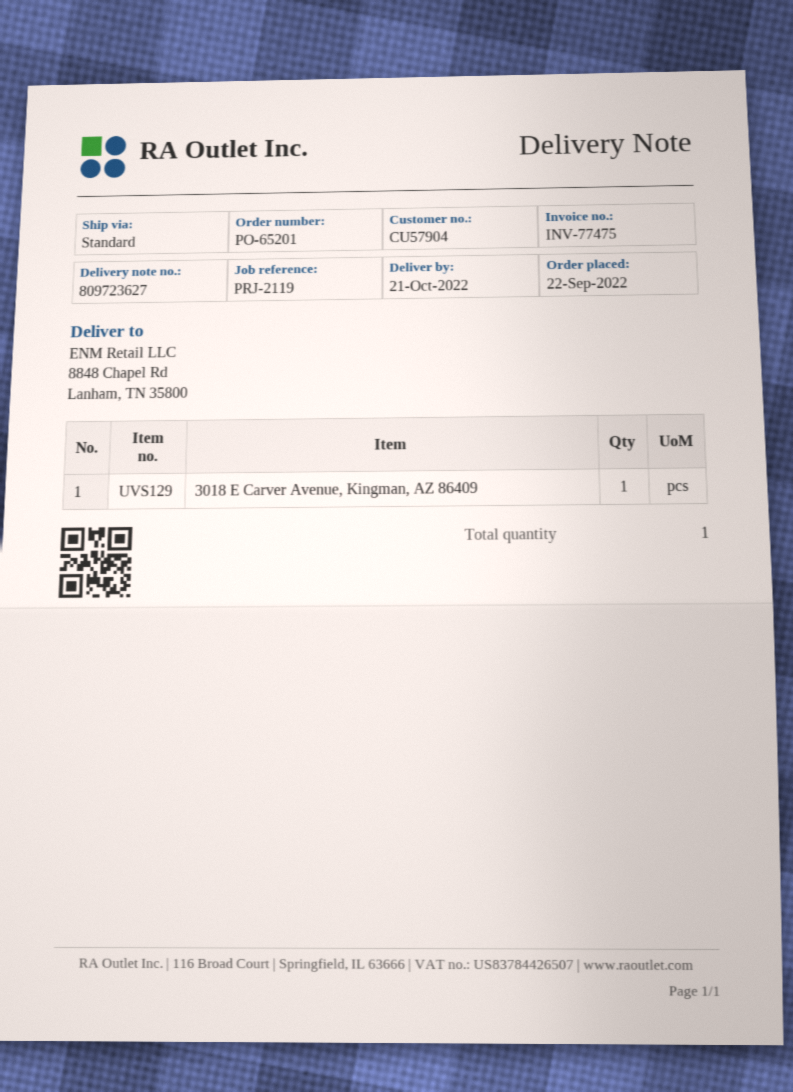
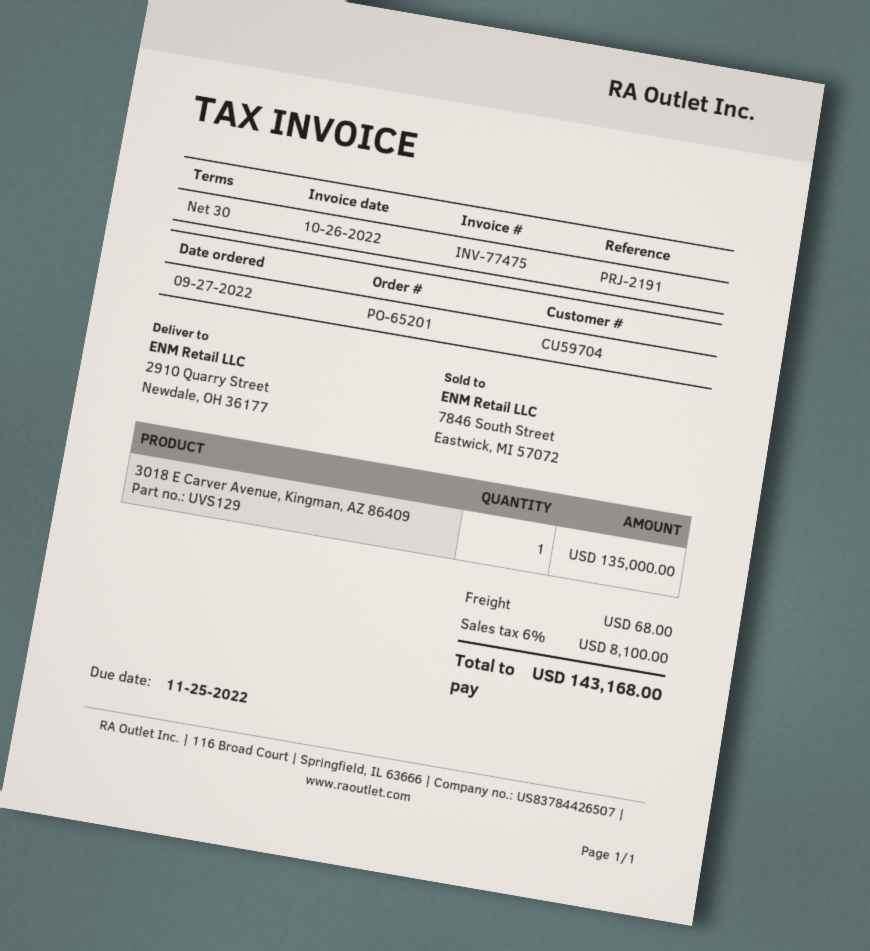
order date: 2022-09-22 -> 2022-09-27
customer number: CU57904 -> CU59704
reference: PRJ-2119 -> PRJ-2191
ship to: 8848 Chapel Rd, Lanham, TN 35800 -> 2910 Quarry Street, Newdale, OH 36177

